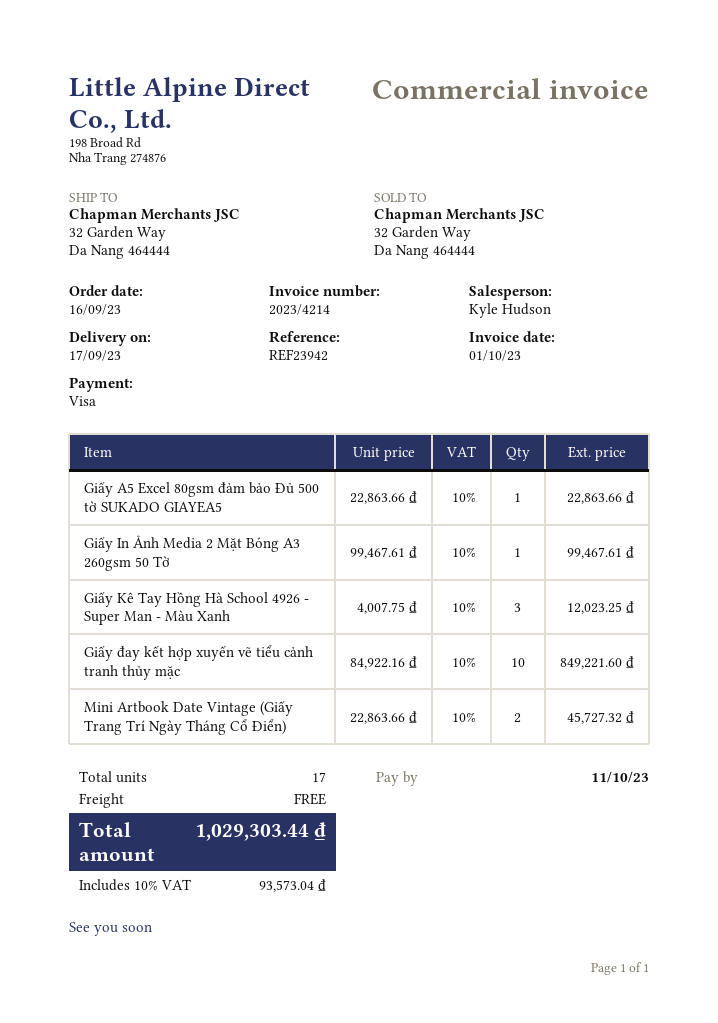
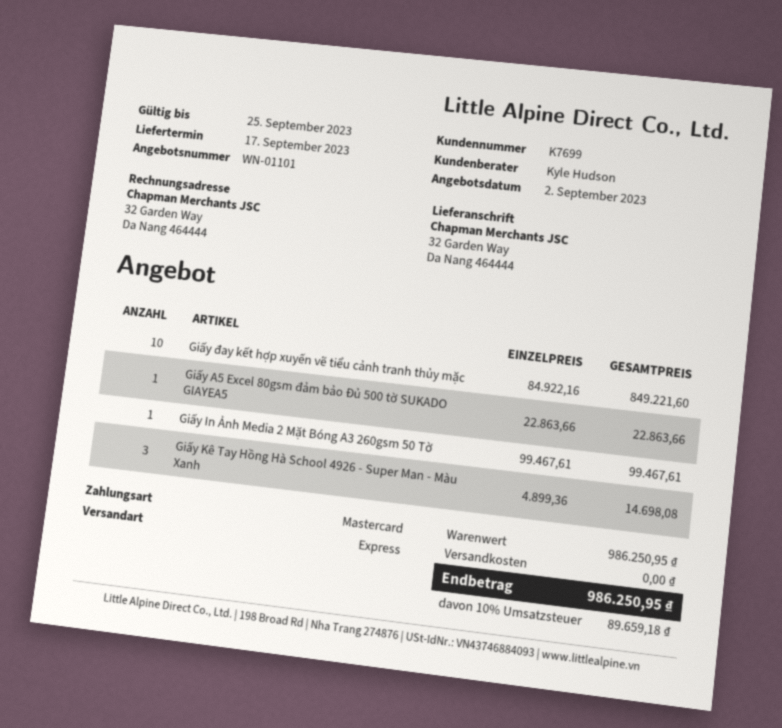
payment method: Visa -> Mastercard
Giấy Kê Tay Hồng Hà School 4926 - Super Man - Màu Xanh: 3 x 4007.75 = 12023.25 -> 3 x 4899.36 = 14698.08
Mini Artbook Date Vintage (Giấy Trang Trí Ngày Tháng Cổ Điển): 2 x 22863.66 = 45727.32 -> none
tax: 10% = 93573.04 -> 10% = 89659.18
total: 1029303.44 -> 986250.95

